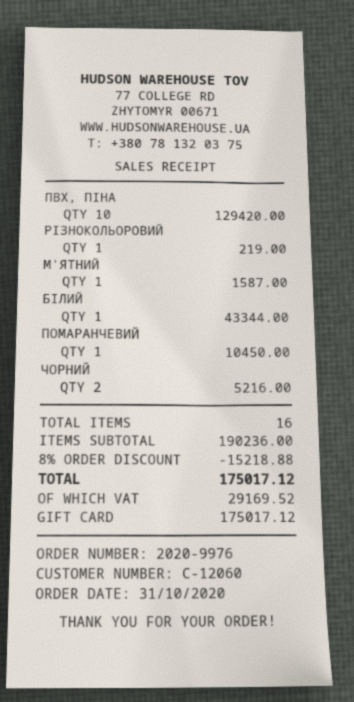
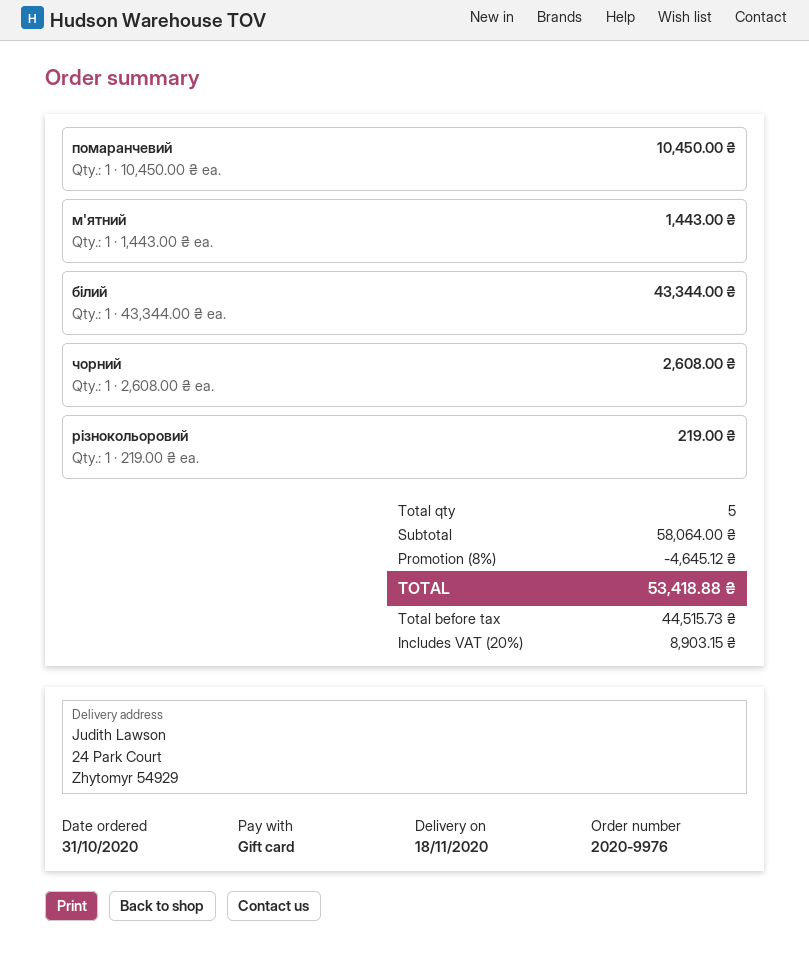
ПВХ, ПІНА: 10 for 129420.00 -> none
М'ЯТНИЙ: 1 for 1587.00 -> 1 for 1443.00
ЧОРНИЙ: 2 for 5216.00 -> 1 for 2608.00
total quantity: 16 -> 5
subtotal: 190236.00 -> 58064.00
discount: 8% = 15218.88 -> 8% = 4645.12
tax: 29169.52 -> 8903.15
total: 175017.12 -> 53418.88

